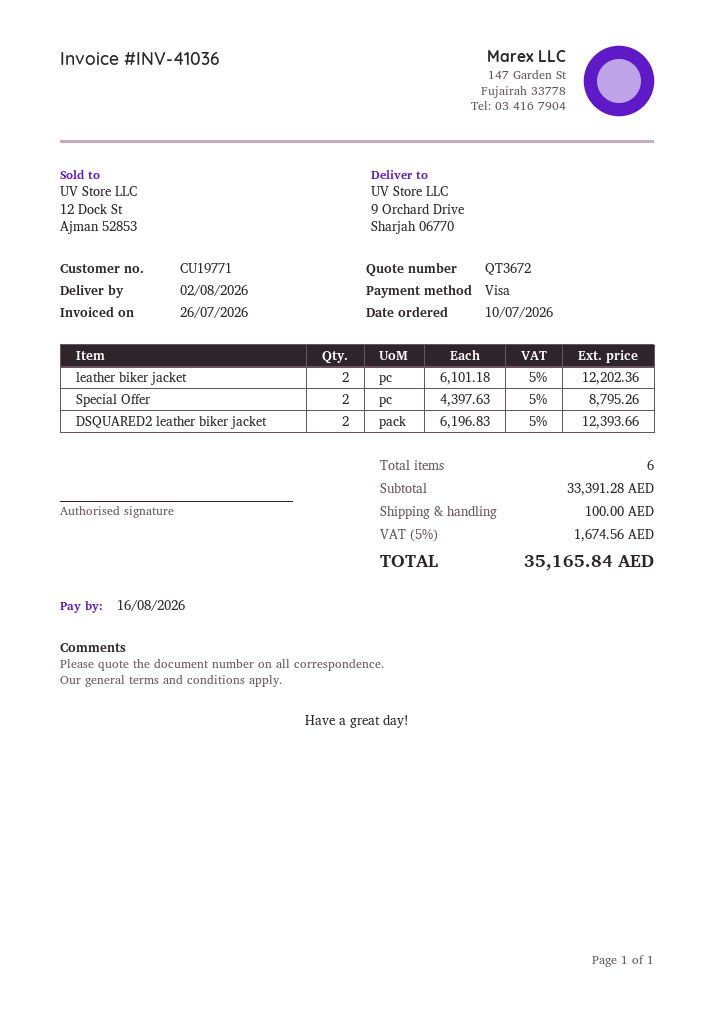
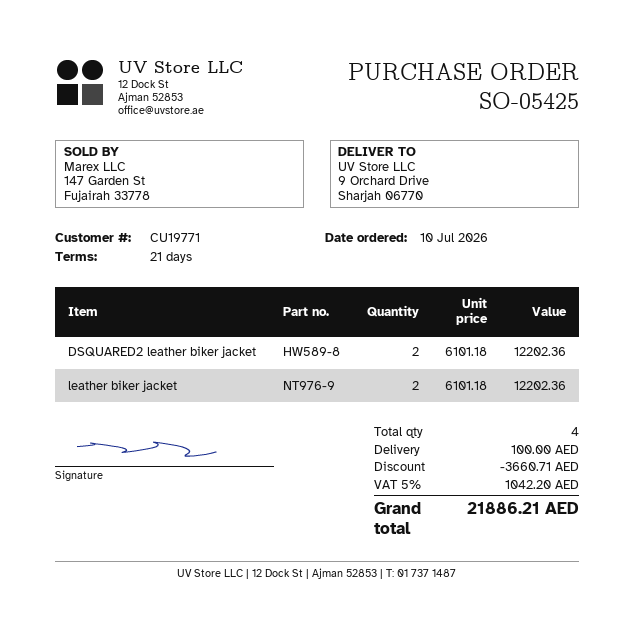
Special Offer: 2 x 4397.63 = 8795.26 -> none
DSQUARED2 leather biker jacket: 2 x 6196.83 = 12393.66 -> 2 x 6101.18 = 12202.36
total quantity: 6 -> 4
discount: none -> 3660.71
tax: 5% = 1674.56 -> 5% = 1042.20
total: 35165.84 -> 21886.21

